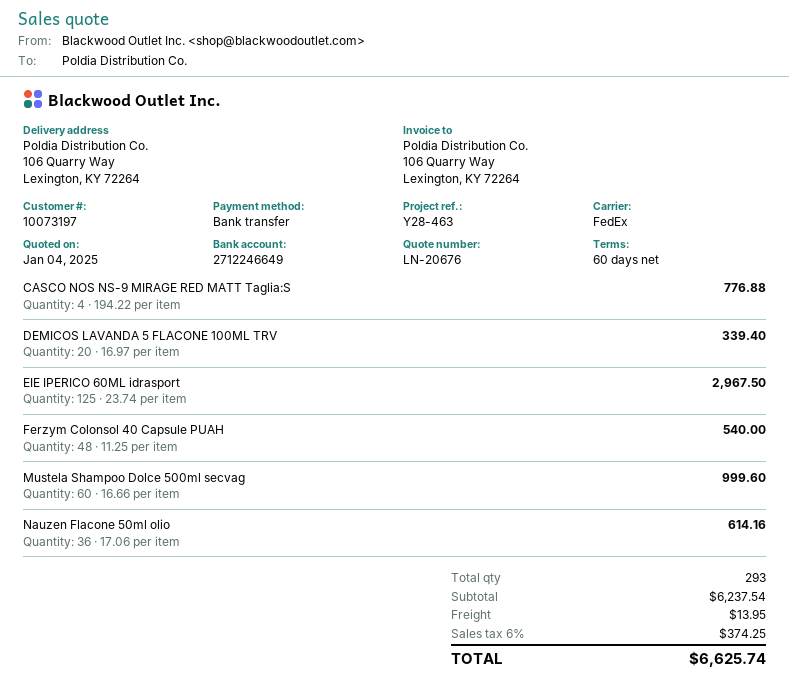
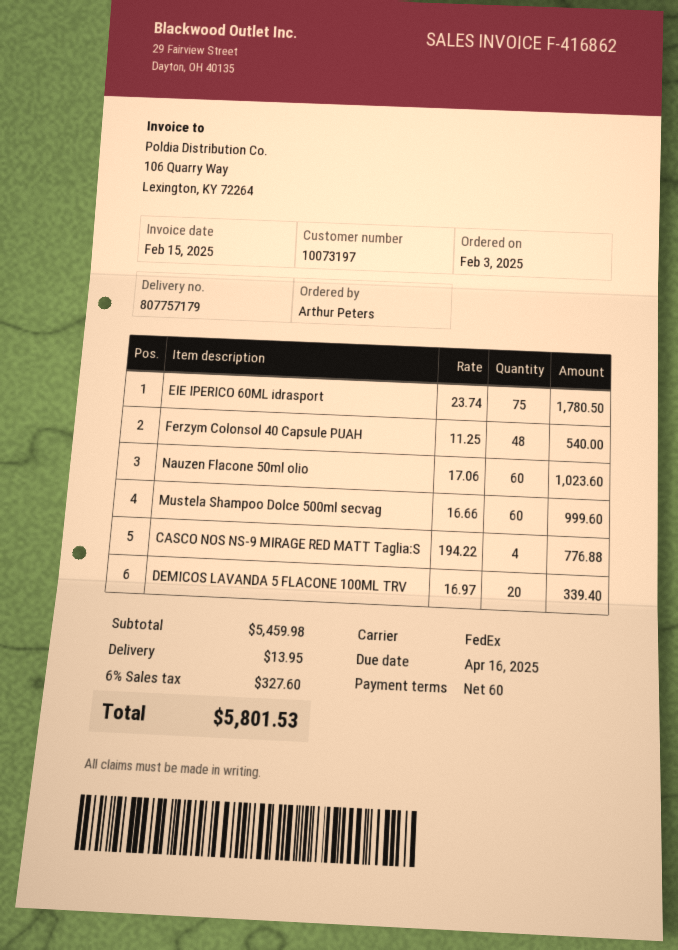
EIE IPERICO 60ML idrasport: 125 x 23.74 = 2967.50 -> 75 x 23.74 = 1780.50
Nauzen Flacone 50ml olio: 36 x 17.06 = 614.16 -> 60 x 17.06 = 1023.60
subtotal: 6237.54 -> 5459.98
tax: 6% = 374.25 -> 6% = 327.60
total: 6625.74 -> 5801.53

